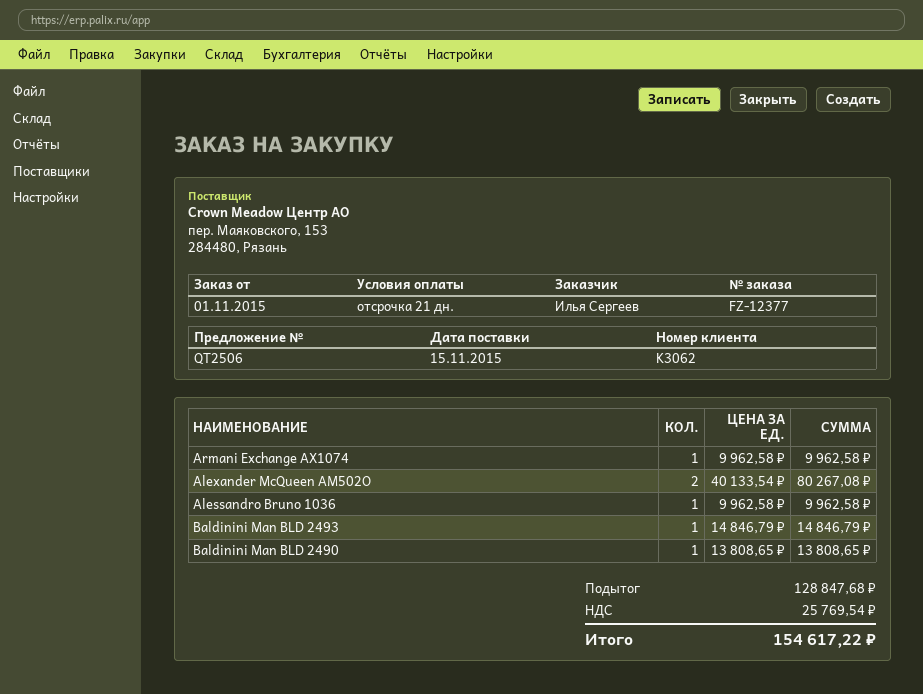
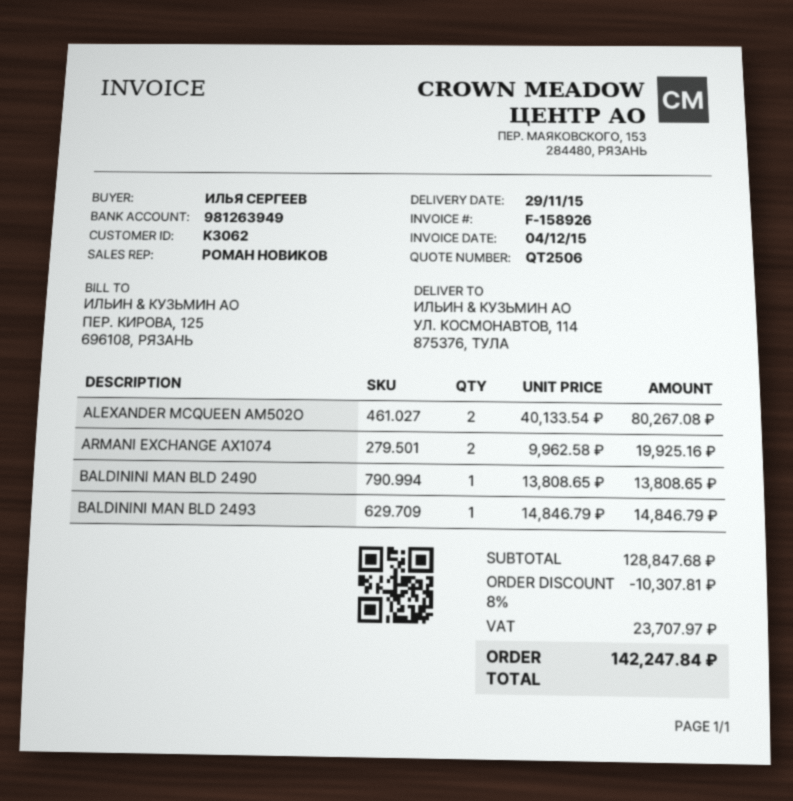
delivery date: 2015-11-15 -> 2015-11-29
Armani Exchange AX1074: 1 x 9962.58 = 9962.58 -> 2 x 9962.58 = 19925.16
Alessandro Bruno 1036: 1 x 9962.58 = 9962.58 -> none
discount: none -> 8% = 10307.81
tax: 25769.54 -> 23707.97
total: 154617.22 -> 142247.84

